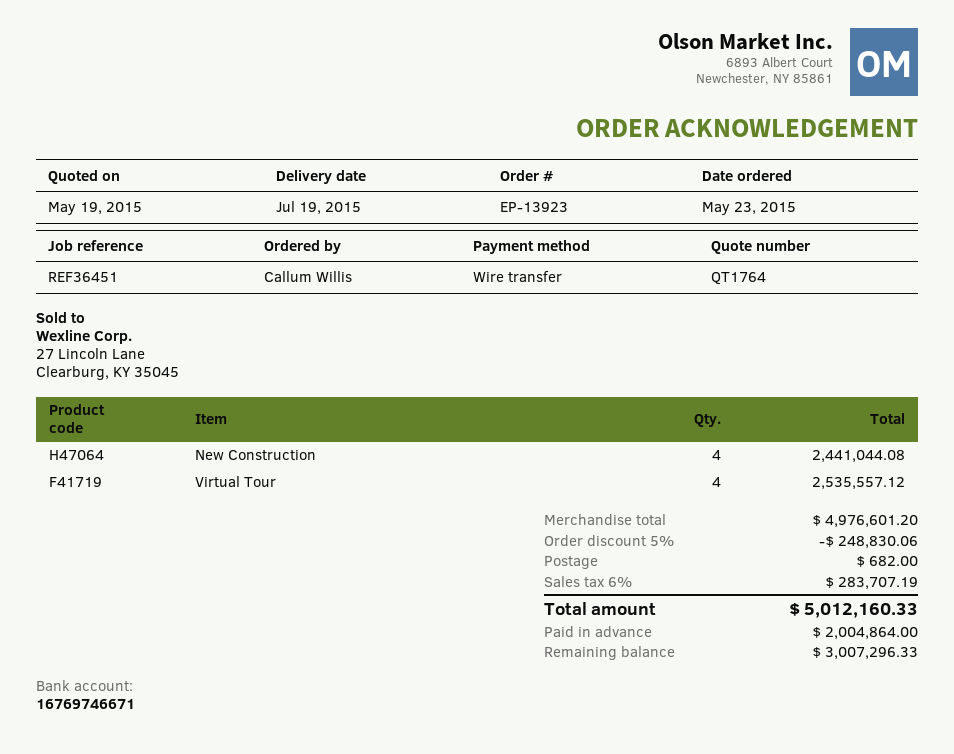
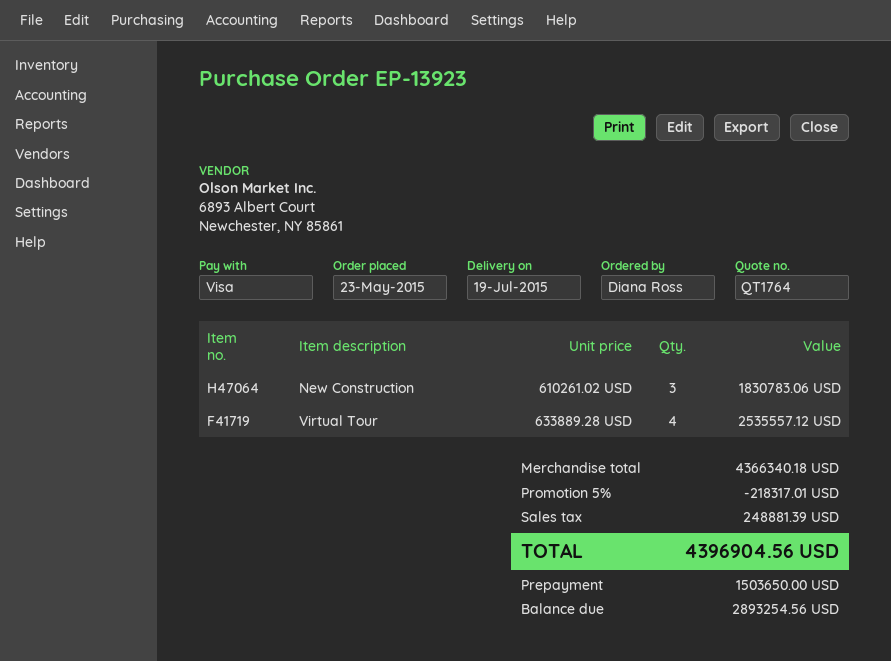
ordered by: Callum Willis -> Diana Ross
payment method: bank transfer -> Visa
New Construction: 4 for 2441044.08 -> 3 for 1830783.06
subtotal: 4976601.20 -> 4366340.18
discount: 5% = 248830.06 -> 5% = 218317.01
shipping: 682.00 -> none
tax: 283707.19 -> 248881.39
total: 5012160.33 -> 4396904.56
deposit: 2004864.00 -> 1503650.00
balance: 3007296.33 -> 2893254.56

